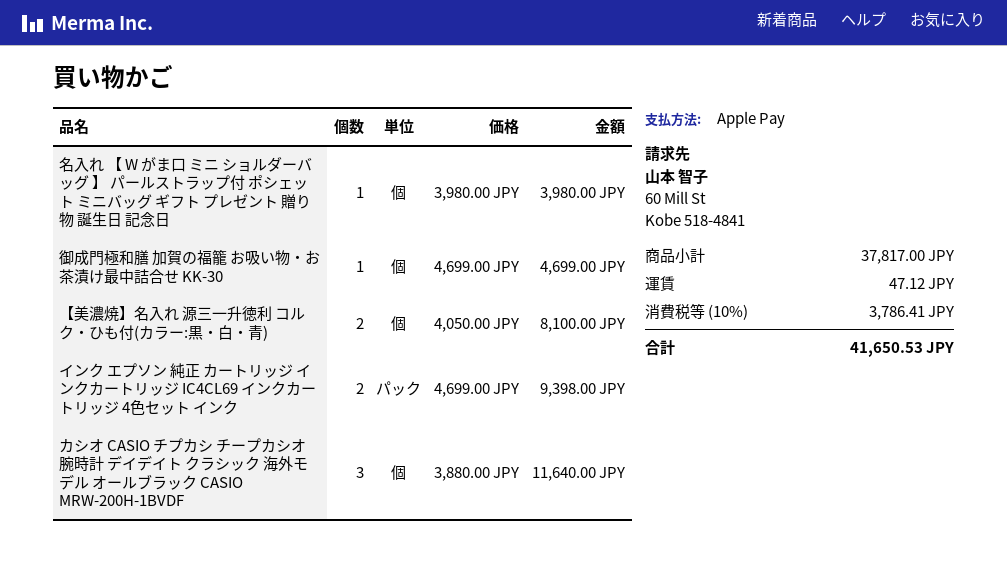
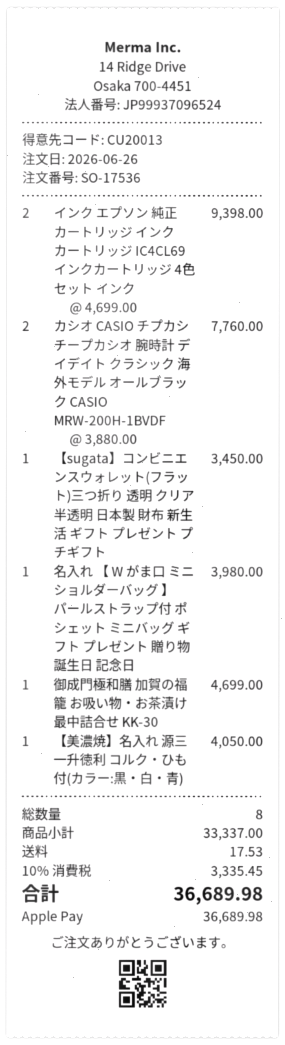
【美濃焼】名入れ 源三一升徳利 コルク・ひも付(カラー:黒・白・青): 2 x 4050.00 = 8100.00 -> 1 x 4050.00 = 4050.00
カシオ CASIO チプカシ チープカシオ 腕時計 デイデイト クラシック 海外モデル オールブラック CASIO MRW-200H-1BVDF: 3 x 3880.00 = 11640.00 -> 2 x 3880.00 = 7760.00
【sugata】コンビニエンスウォレット(フラット)三つ折り 透明 クリア 半透明 日本製 財布 新生活 ギフト プレゼント プチギフト: none -> 1 x 3450.00 = 3450.00
subtotal: 37817.00 -> 33337.00
shipping: 47.12 -> 17.53
tax: 10% = 3786.41 -> 10% = 3335.45
total: 41650.53 -> 36689.98

